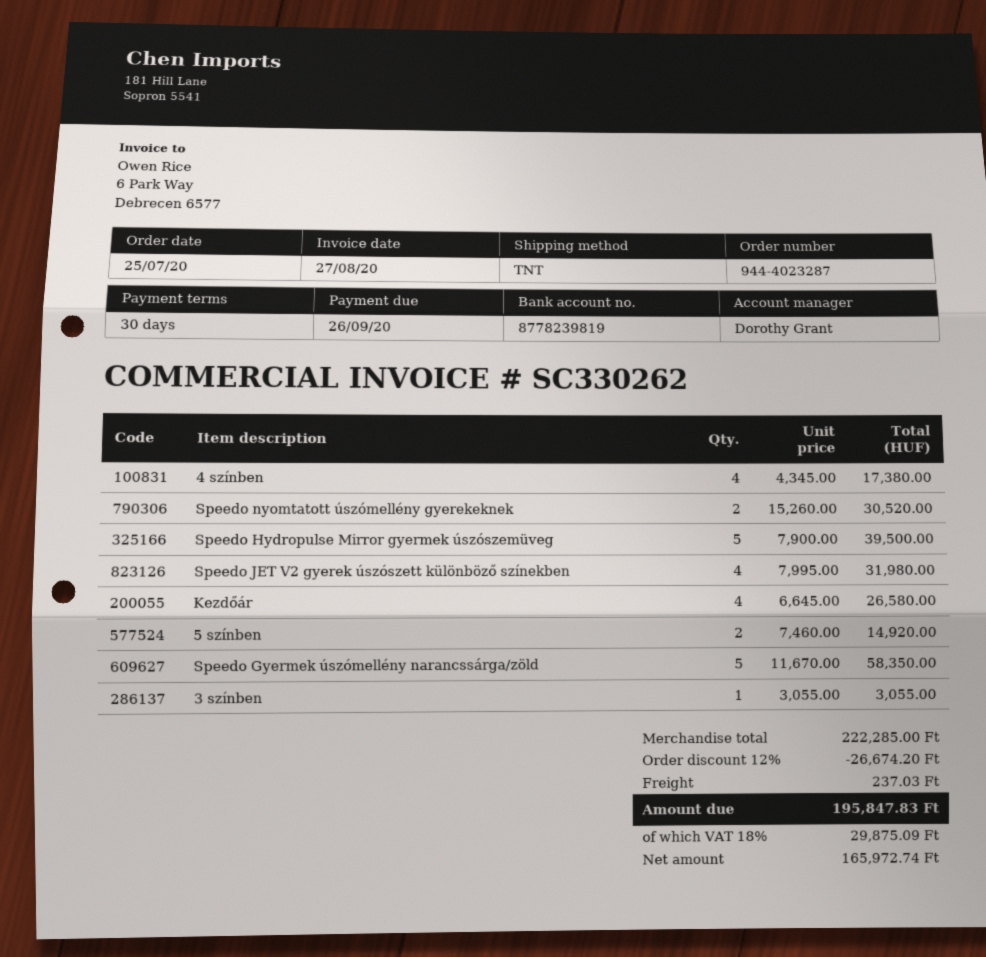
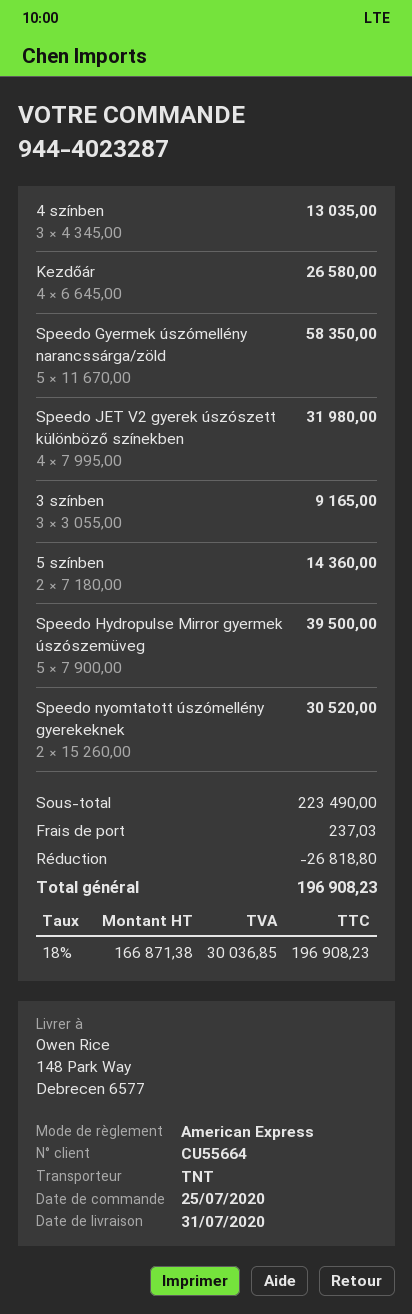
4 színben: 4 x 4345.00 = 17380.00 -> 3 x 4345.00 = 13035.00
5 színben: 2 x 7460.00 = 14920.00 -> 2 x 7180.00 = 14360.00
3 színben: 1 x 3055.00 = 3055.00 -> 3 x 3055.00 = 9165.00
subtotal: 222285.00 -> 223490.00
discount: 26674.20 -> 26818.80
net: 165972.74 -> 166871.38
tax: 18% = 29875.09 -> 18% = 30036.85
total: 195847.83 -> 196908.23

